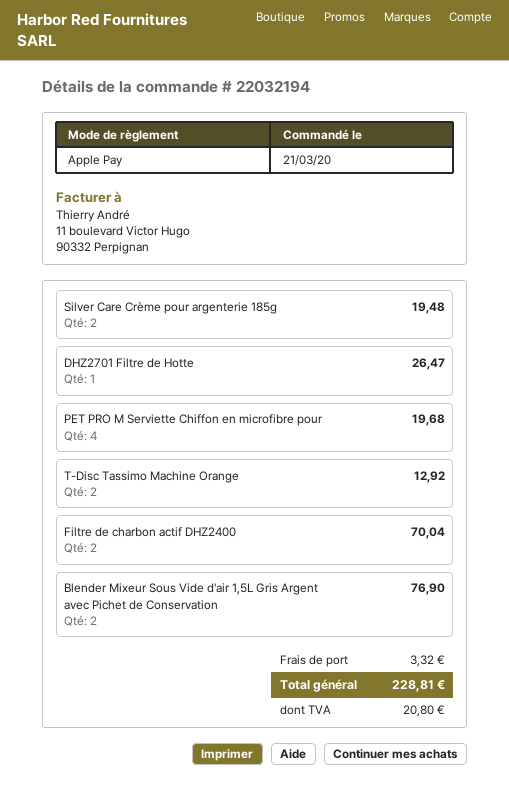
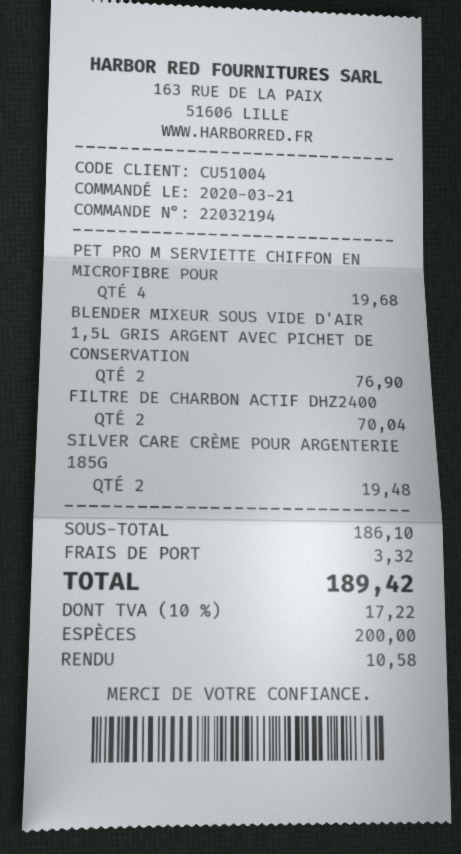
payment method: Apple Pay -> cash
DHZ2701 Filtre de Hotte: 1 for 26.47 -> none
T-Disc Tassimo Machine Orange: 2 for 12.92 -> none
tax: 20.80 -> 17.22
total: 228.81 -> 189.42

